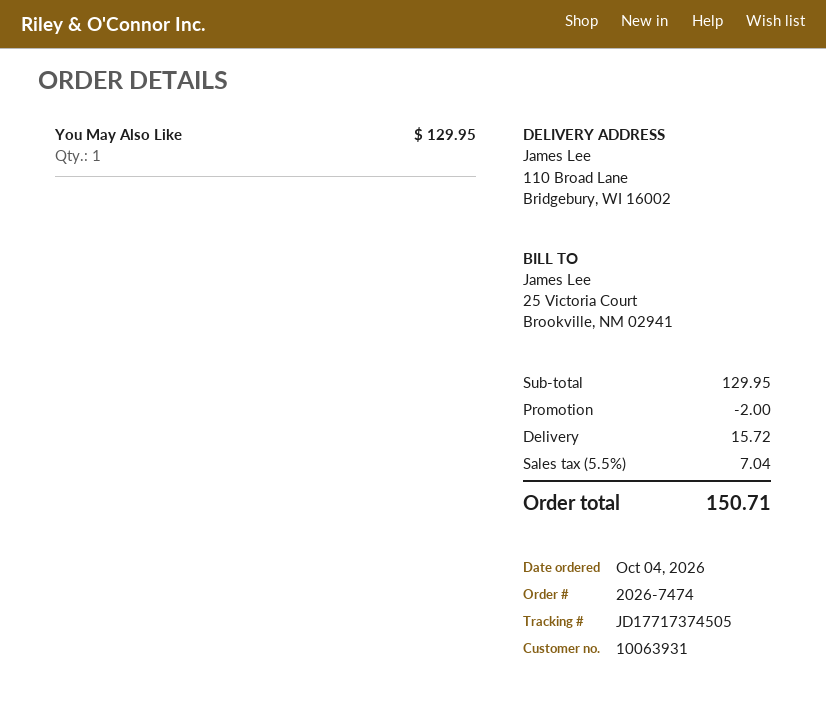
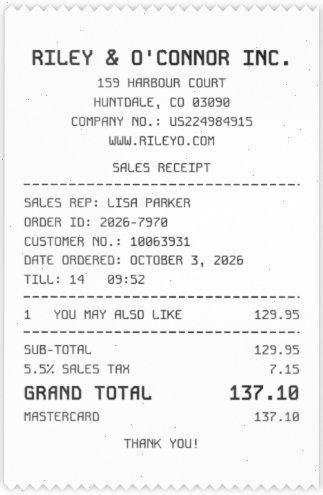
order number: 2026-7474 -> 2026-7970
order date: 2026-10-04 -> 2026-10-03
discount: 2.00 -> none
shipping: 15.72 -> none
tax: 5.5% = 7.04 -> 5.5% = 7.15
total: 150.71 -> 137.10

